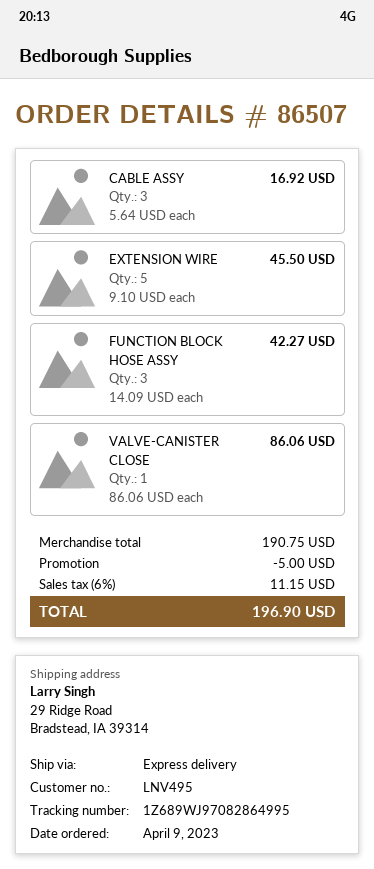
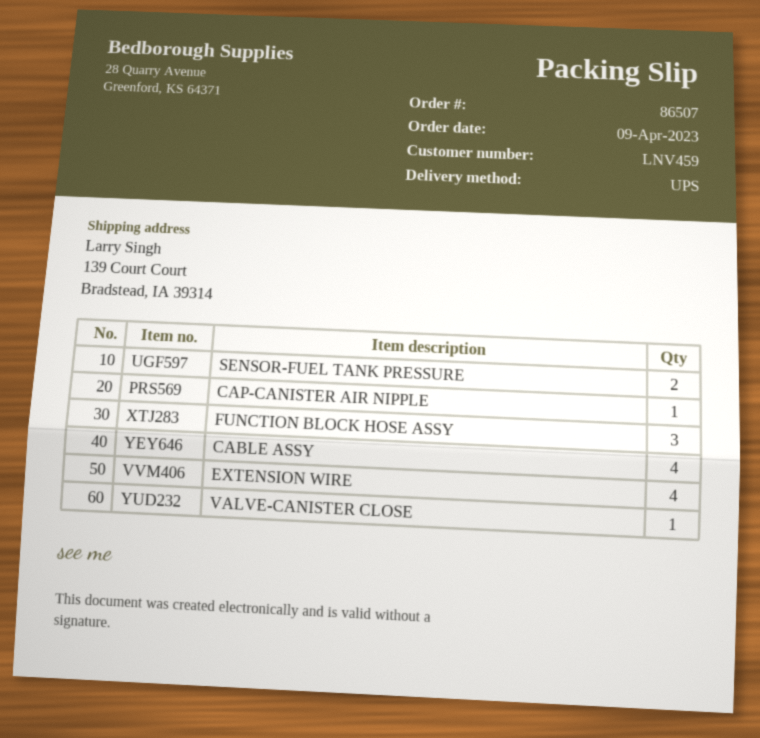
customer number: LNV495 -> LNV459
shipping method: express -> UPS
ship to: 29 Ridge Road, Bradstead, IA 39314 -> 139 Court Court, Bradstead, IA 39314
CABLE ASSY: 3 -> 4
EXTENSION WIRE: 5 -> 4
SENSOR-FUEL TANK PRESSURE: none -> 2
CAP-CANISTER AIR NIPPLE: none -> 1

